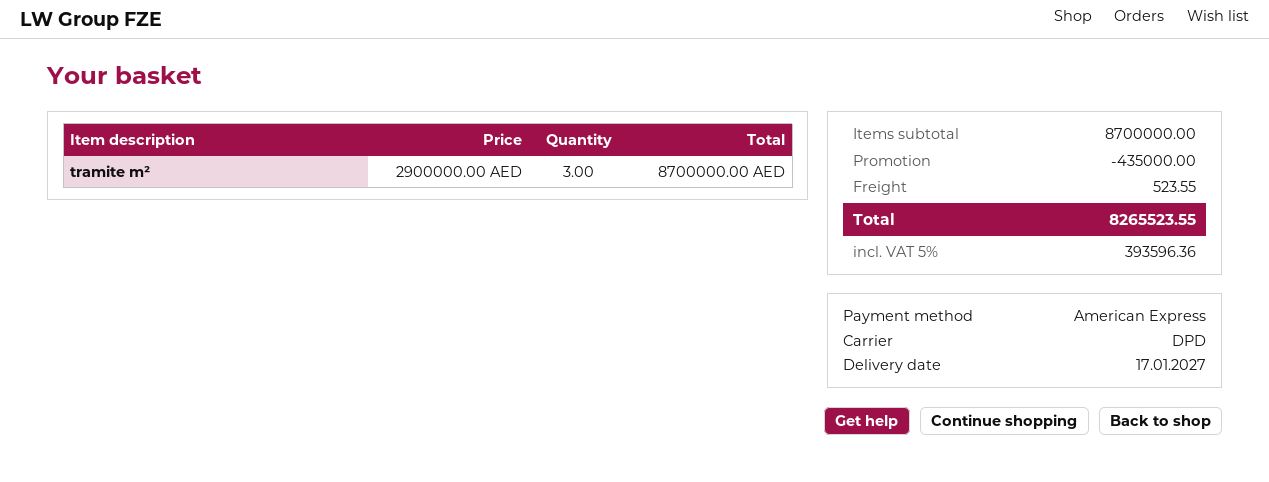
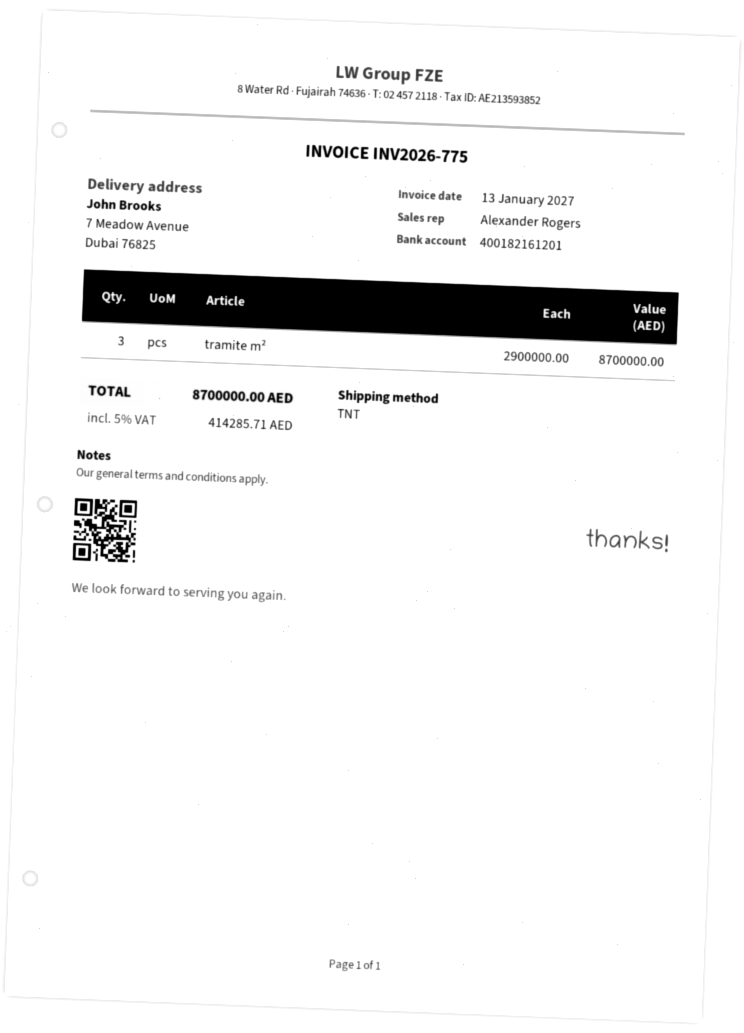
shipping method: DPD -> TNT
discount: 435000.00 -> none
shipping: 523.55 -> none
tax: 5% = 393596.36 -> 5% = 414285.71
total: 8265523.55 -> 8700000.00

